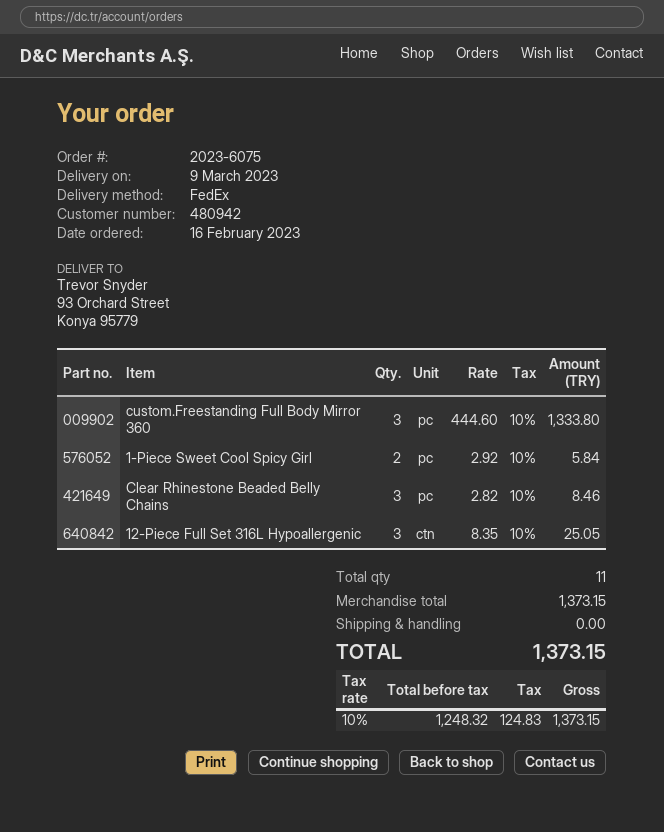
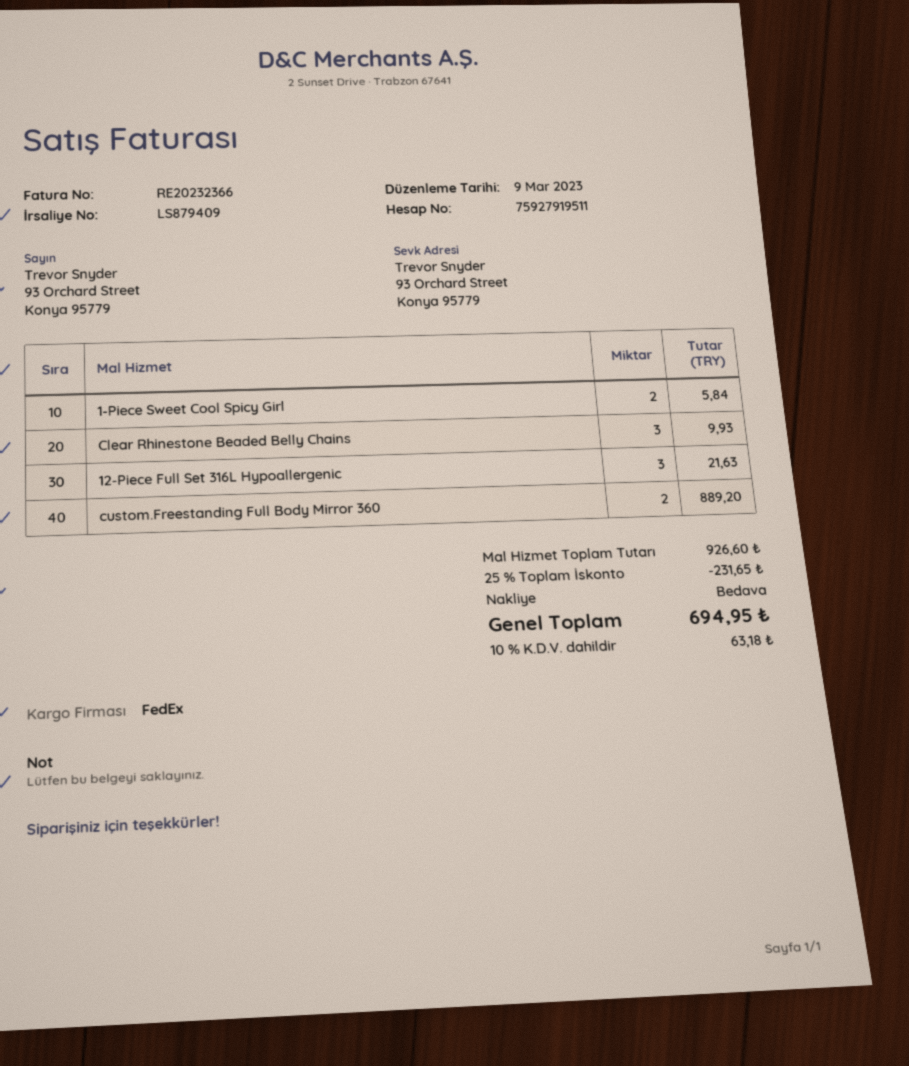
custom.Freestanding Full Body Mirror 360: 3 for 1333.80 -> 2 for 889.20
Clear Rhinestone Beaded Belly Chains: 3 for 8.46 -> 3 for 9.93
12-Piece Full Set 316L Hypoallergenic: 3 for 25.05 -> 3 for 21.63
subtotal: 1373.15 -> 926.60
discount: none -> 25% = 231.65
tax: 10% = 124.83 -> 10% = 63.18
total: 1373.15 -> 694.95

